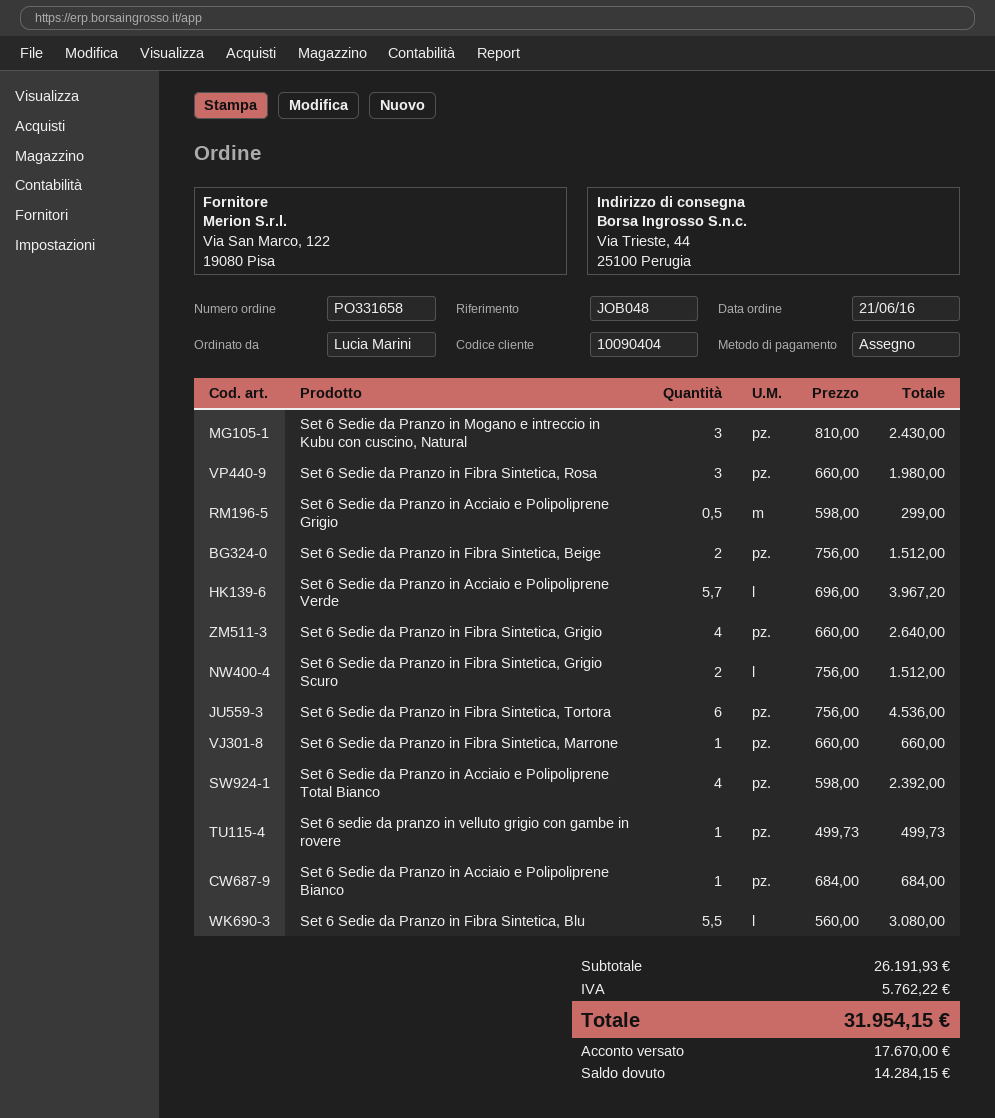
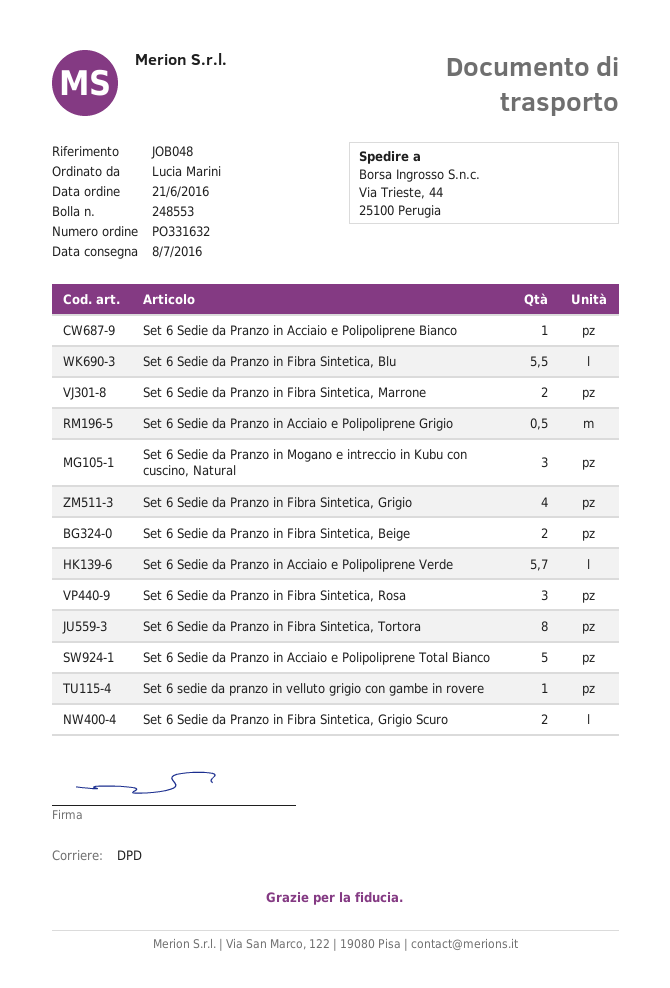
order number: PO331658 -> PO331632
Set 6 Sedie da Pranzo in Fibra Sintetica, Tortora: 6 -> 8
Set 6 Sedie da Pranzo in Fibra Sintetica, Marrone: 1 -> 2
Set 6 Sedie da Pranzo in Acciaio e Polipoliprene Total Bianco: 4 -> 5

